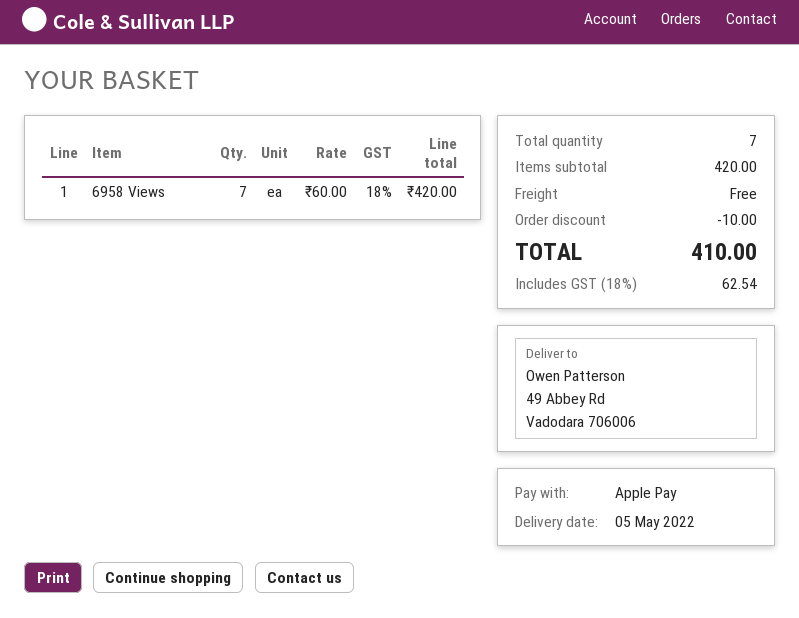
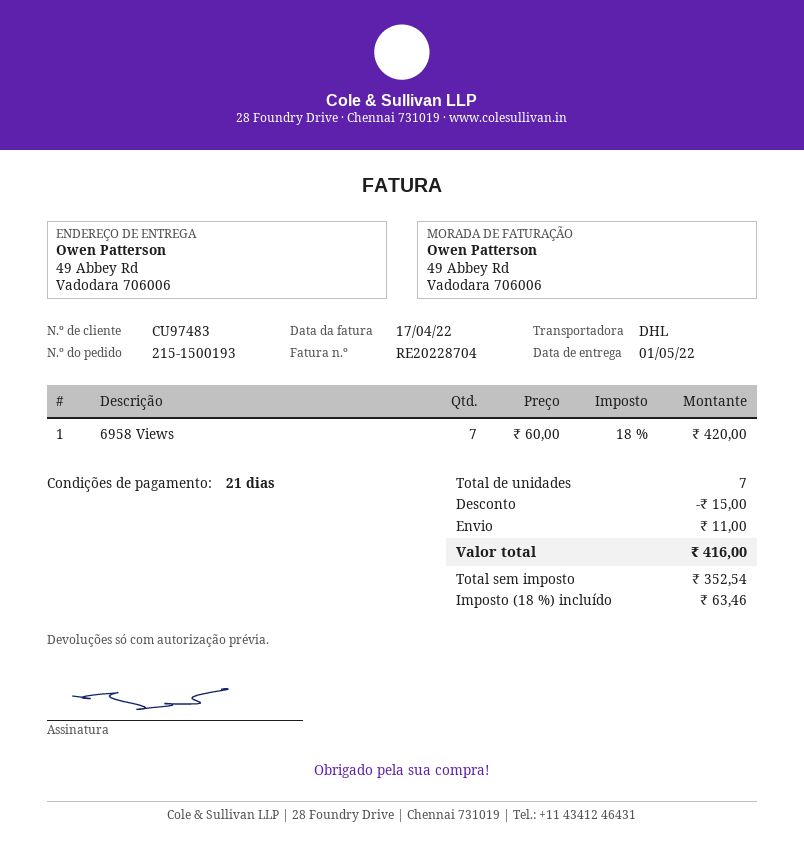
delivery date: 2022-05-05 -> 2022-05-01
discount: 10.00 -> 15.00
shipping: 0.00 -> 11.00
tax: 18% = 62.54 -> 18% = 63.46
total: 410.00 -> 416.00

